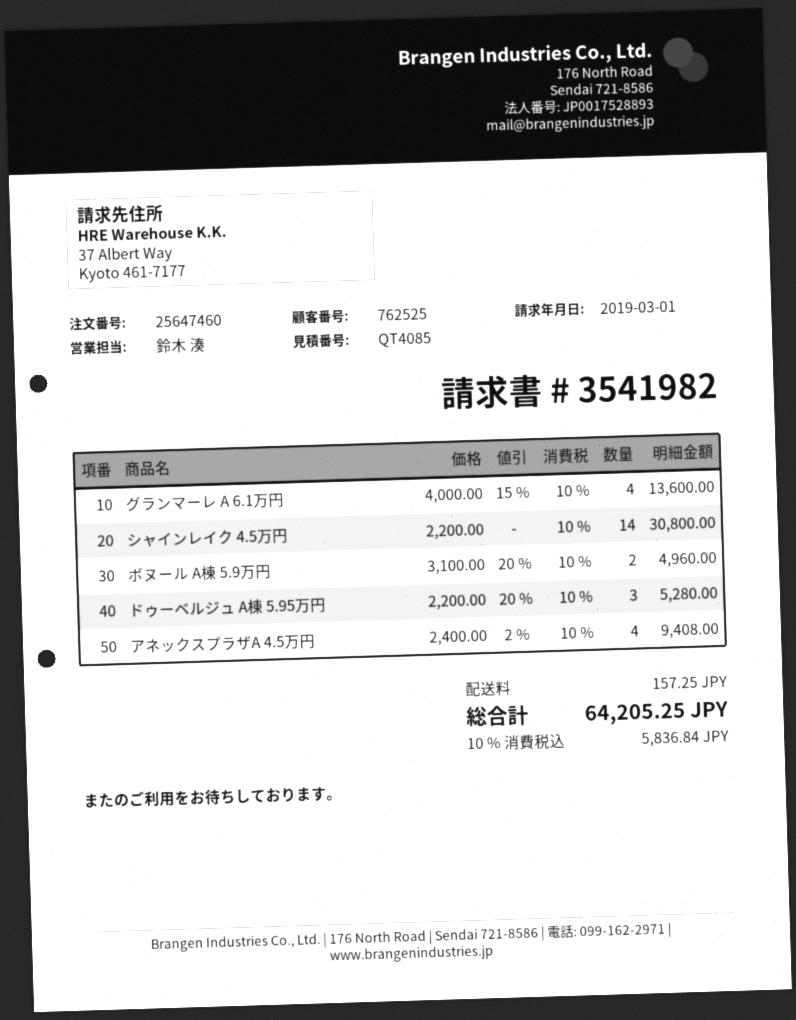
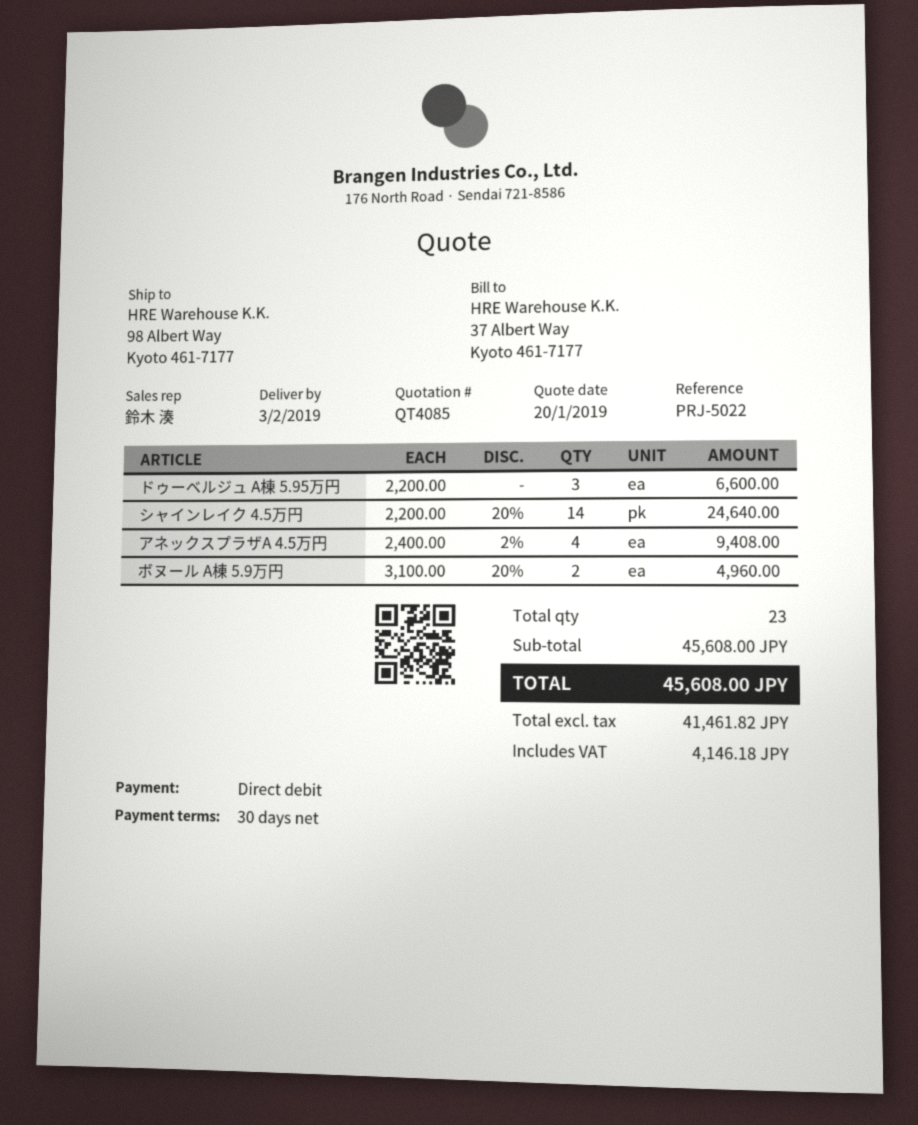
グランマーレ A 6.1万円: 4 x 4000.00 - 15% = 13600.00 -> none
シャインレイク 4.5万円: 14 x 2200.00 = 30800.00 -> 14 x 2200.00 - 20% = 24640.00
ドゥーベルジュ A棟 5.95万円: 3 x 2200.00 - 20% = 5280.00 -> 3 x 2200.00 = 6600.00
shipping: 157.25 -> none
tax: 5836.84 -> 4146.18
total: 64205.25 -> 45608.00

